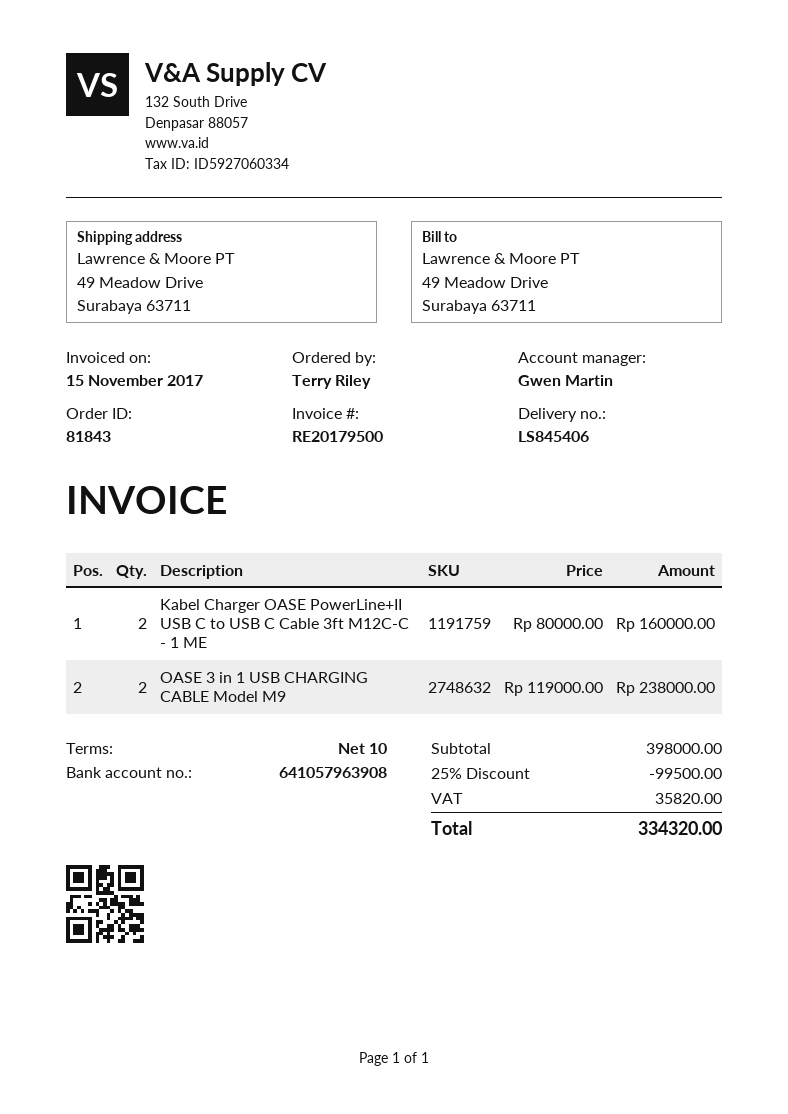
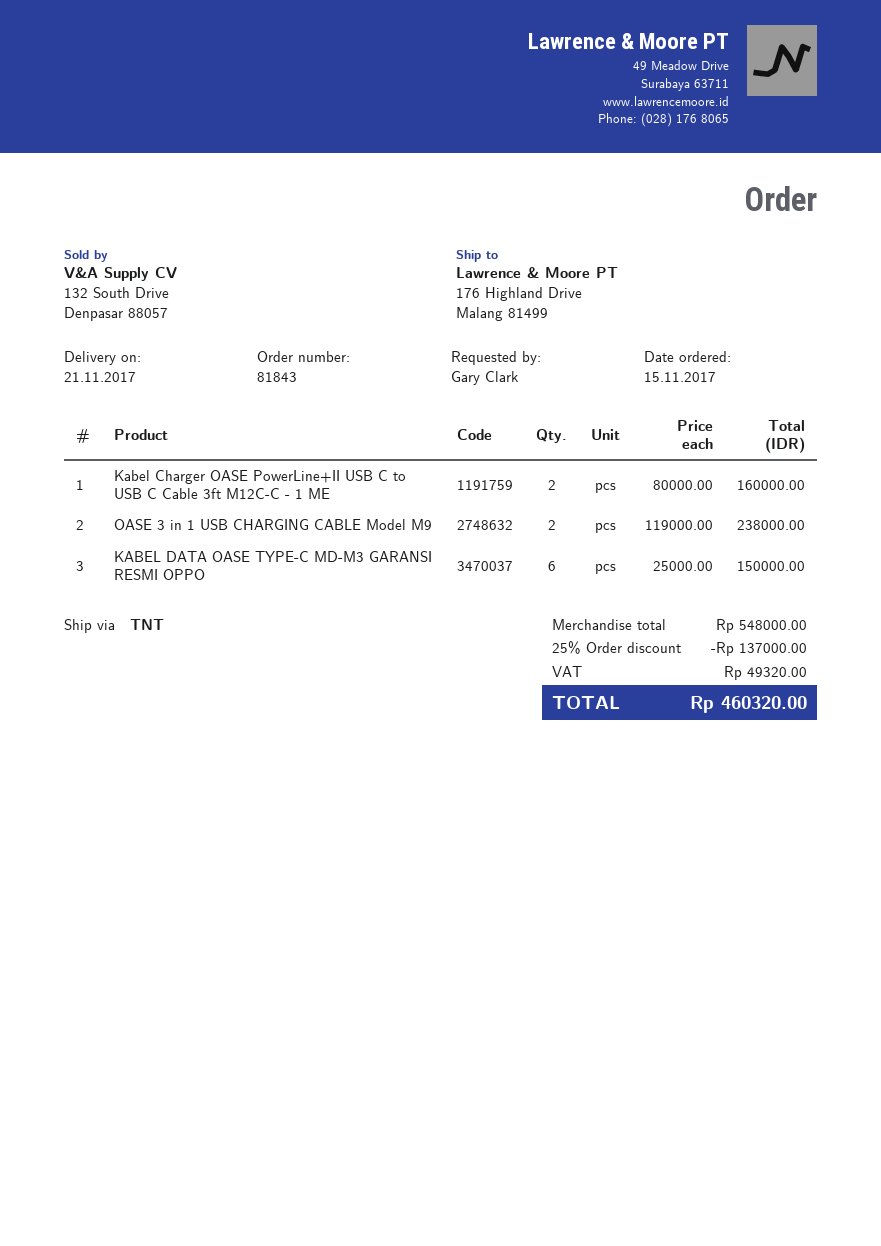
ordered by: Terry Riley -> Gary Clark
ship to: 49 Meadow Drive, Surabaya 63711 -> 176 Highland Drive, Malang 81499
KABEL DATA OASE TYPE-C MD-M3 GARANSI RESMI OPPO: none -> 6 x 25000.00 = 150000.00
subtotal: 398000.00 -> 548000.00
discount: 25% = 99500.00 -> 25% = 137000.00
tax: 35820.00 -> 49320.00
total: 334320.00 -> 460320.00

